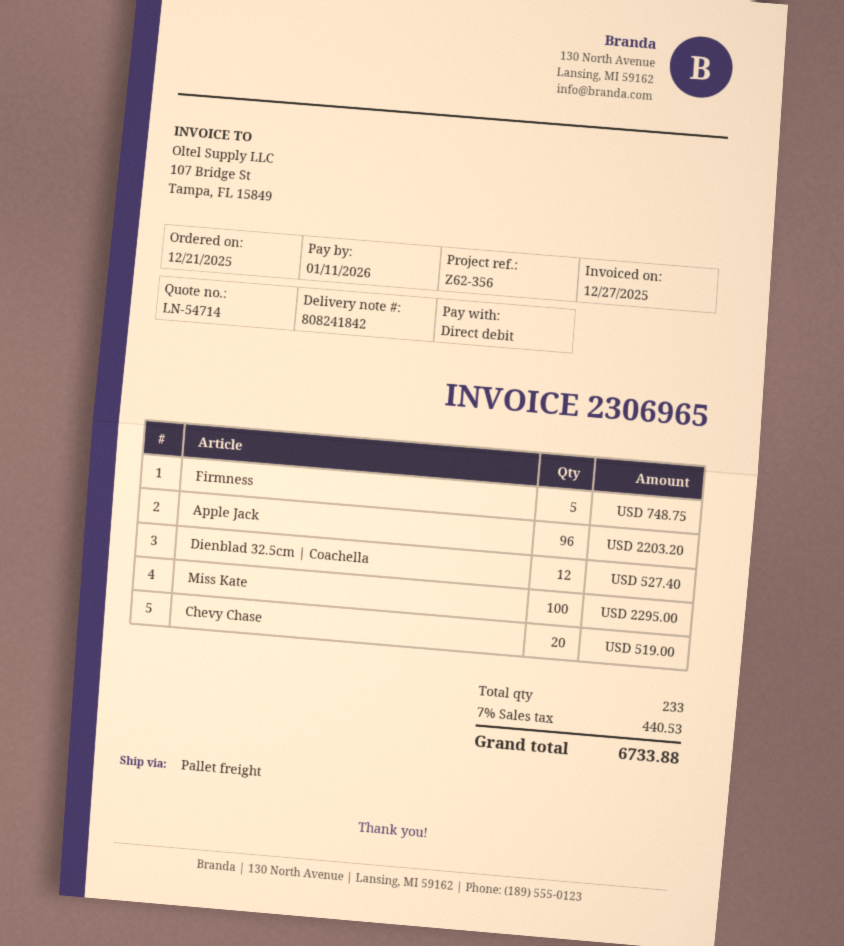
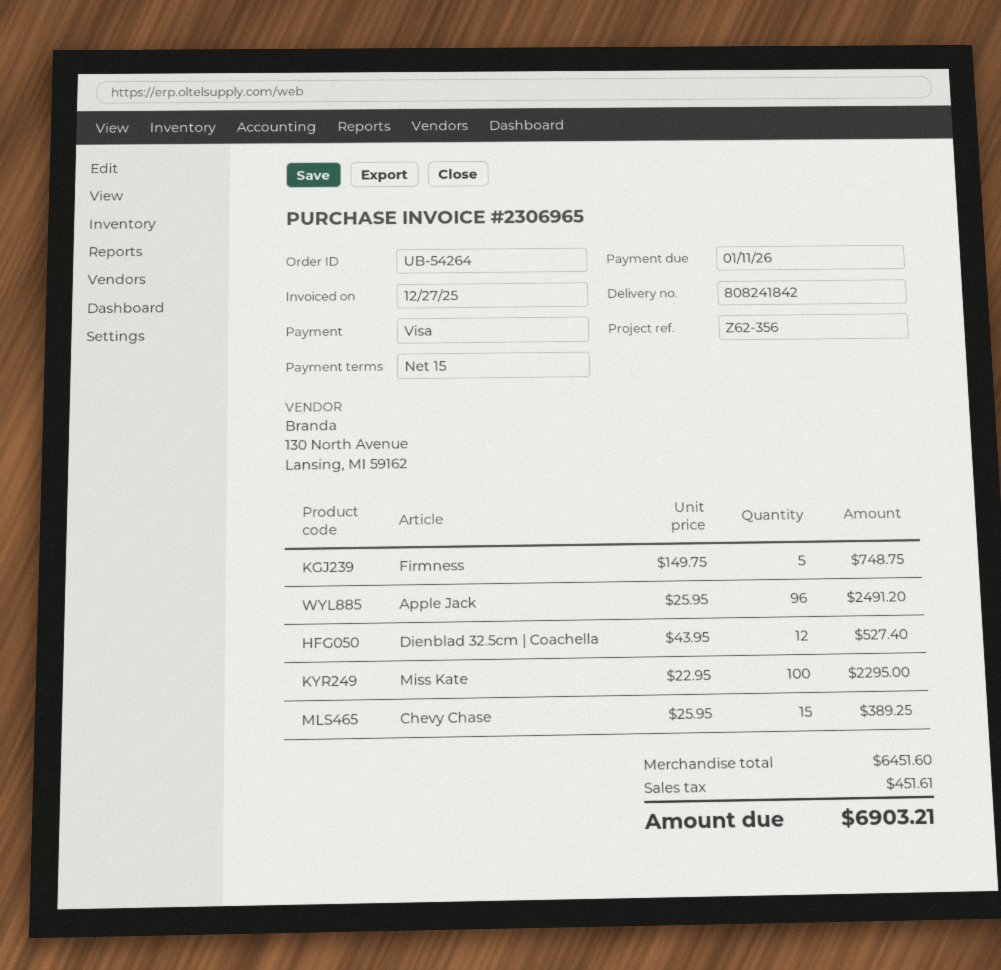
payment method: direct debit -> Visa
Apple Jack: 96 for 2203.20 -> 96 for 2491.20
Chevy Chase: 20 for 519.00 -> 15 for 389.25
tax: 440.53 -> 451.61
total: 6733.88 -> 6903.21

